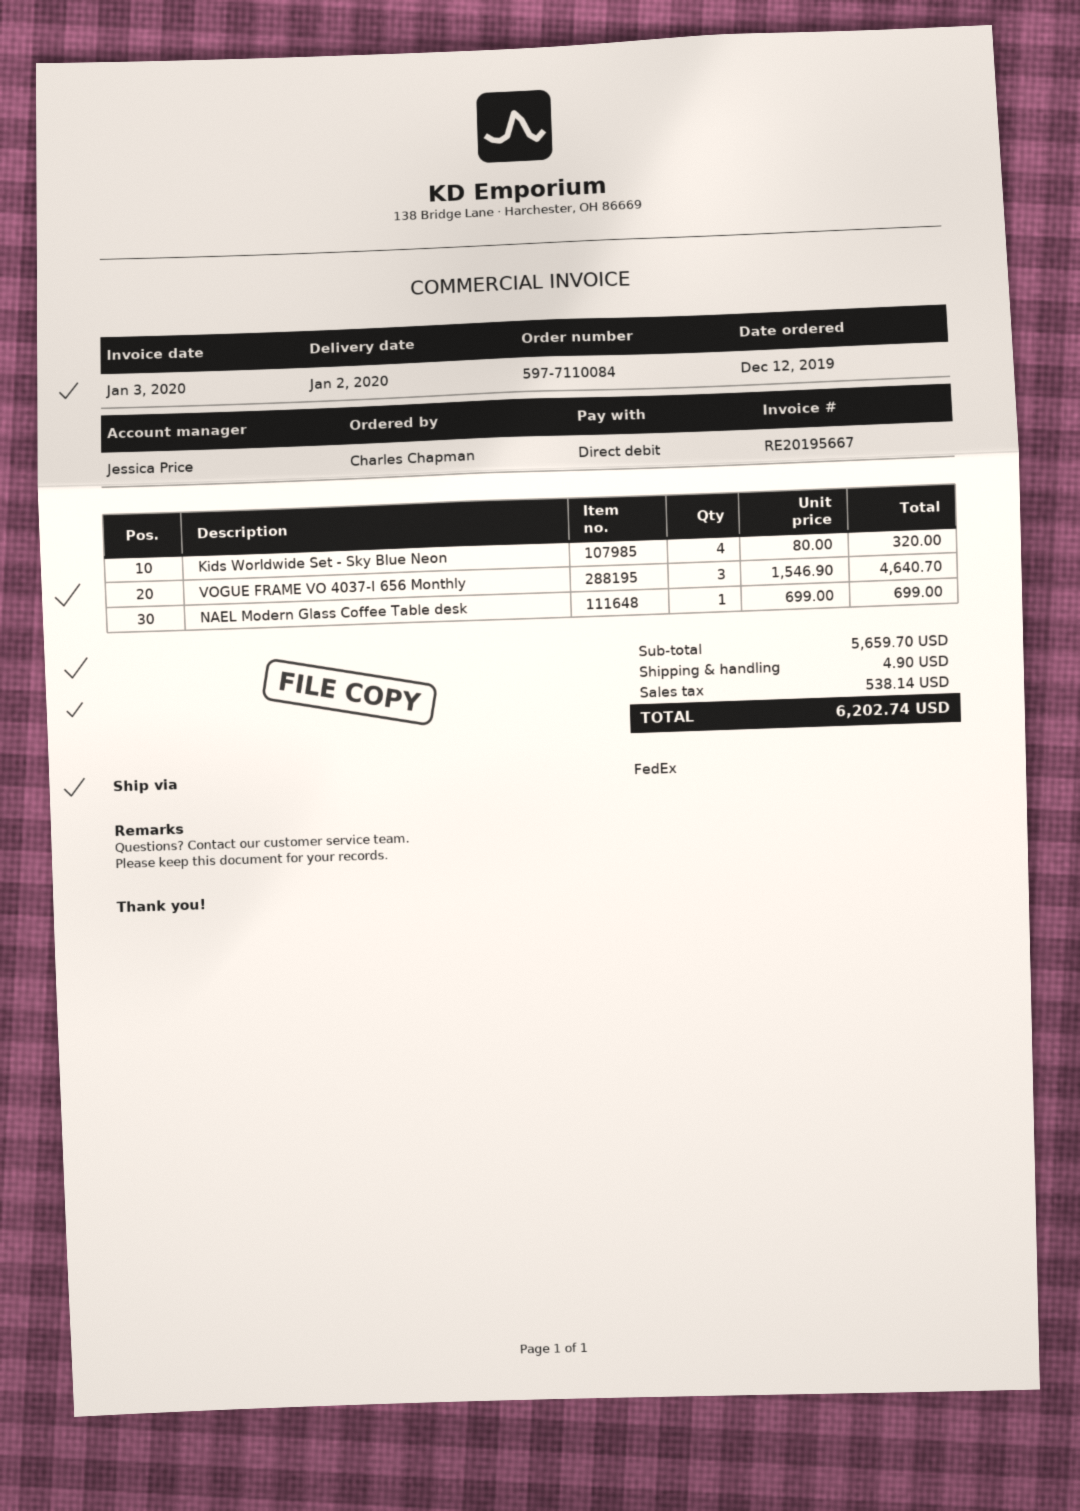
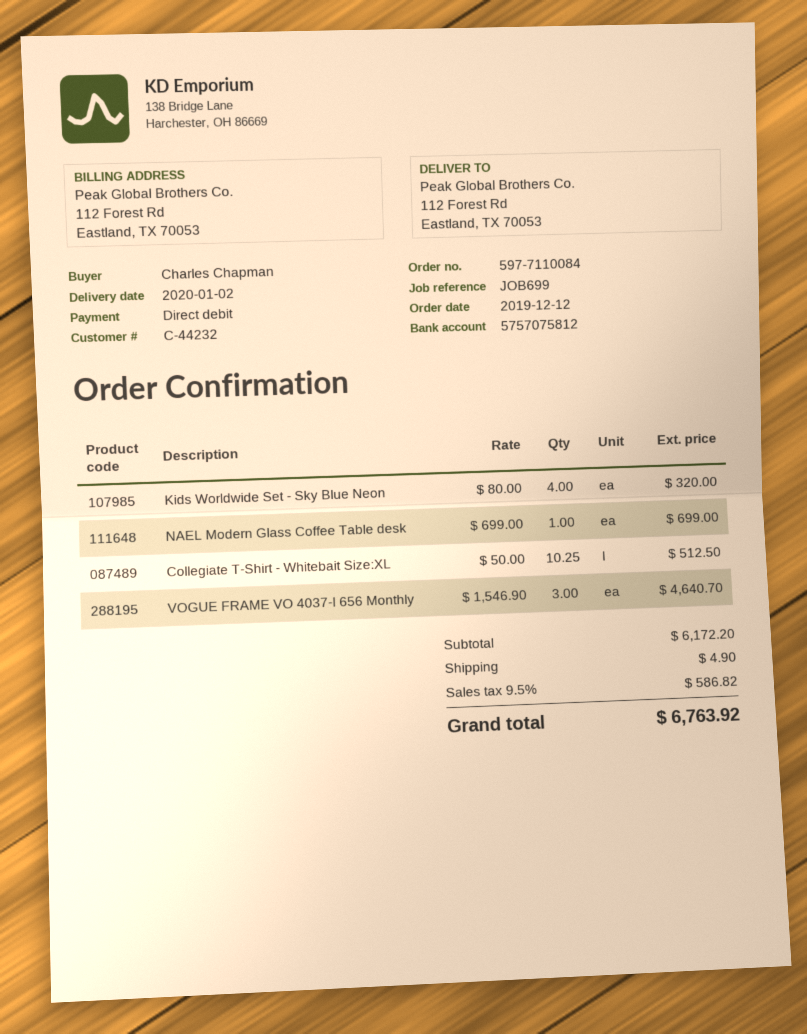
Collegiate T-Shirt - Whitebait Size:XL: none -> 10.25 x 50.00 = 512.50
subtotal: 5659.70 -> 6172.20
tax: 538.14 -> 586.82
total: 6202.74 -> 6763.92

